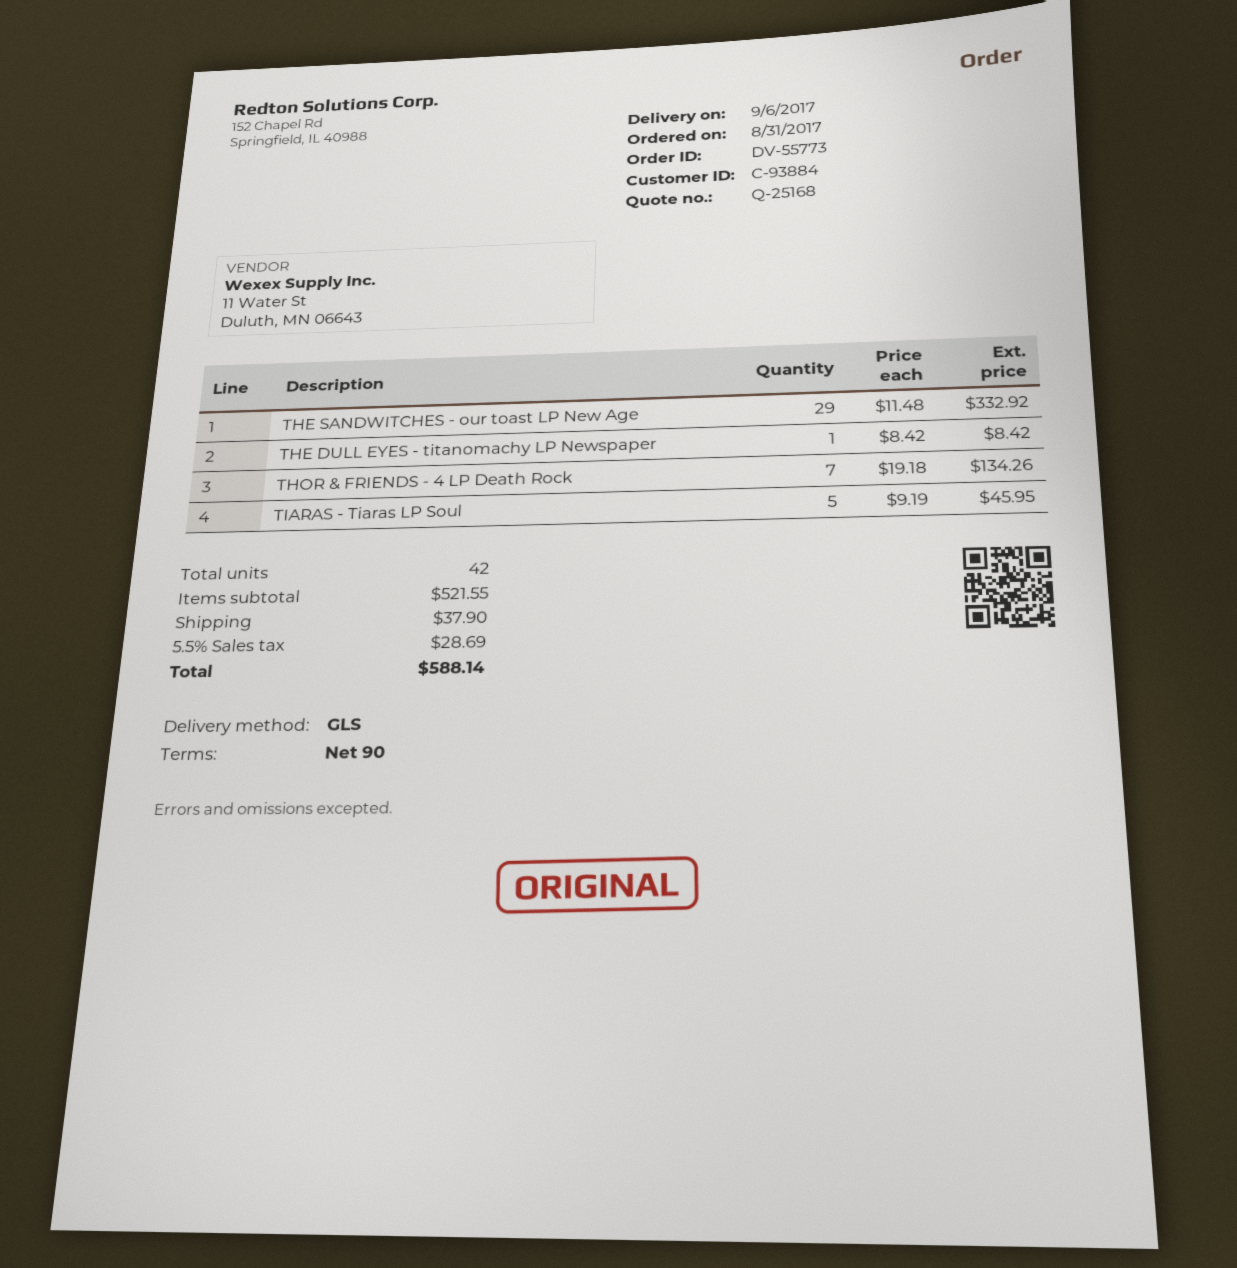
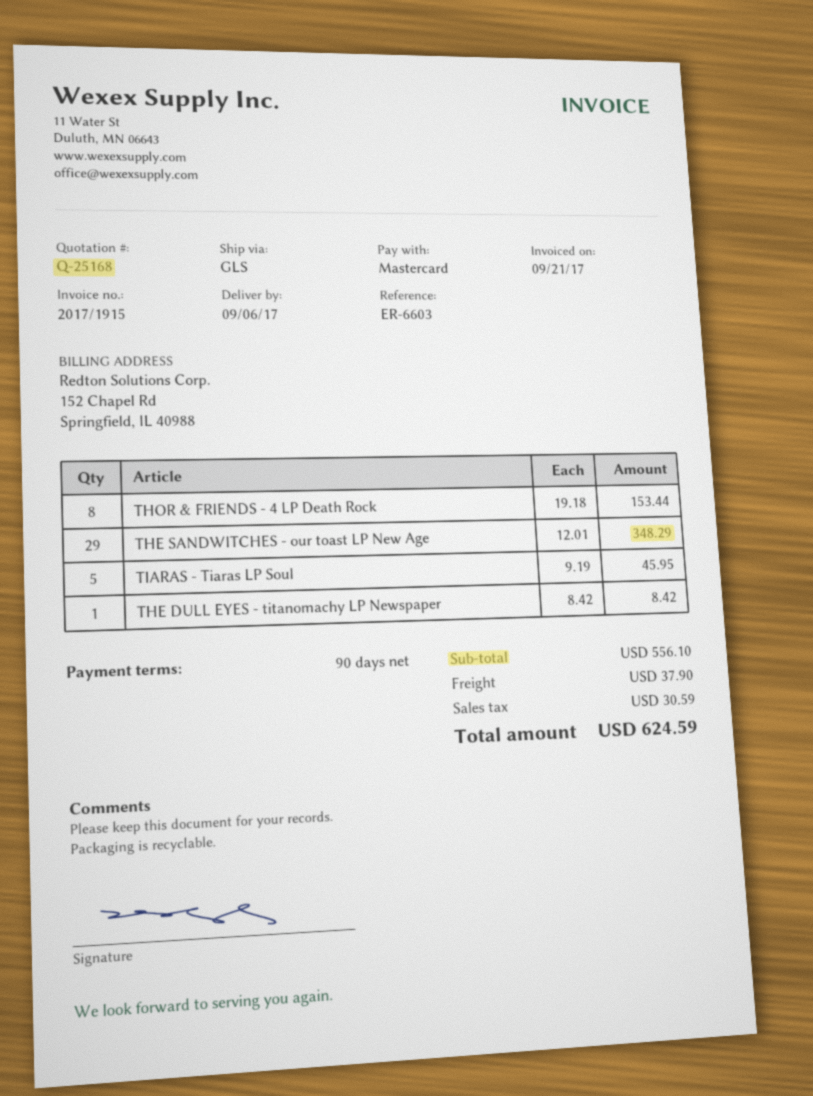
THE SANDWITCHES - our toast LP New Age: 29 x 11.48 = 332.92 -> 29 x 12.01 = 348.29
THOR & FRIENDS - 4 LP Death Rock: 7 x 19.18 = 134.26 -> 8 x 19.18 = 153.44
subtotal: 521.55 -> 556.10
tax: 28.69 -> 30.59
total: 588.14 -> 624.59

